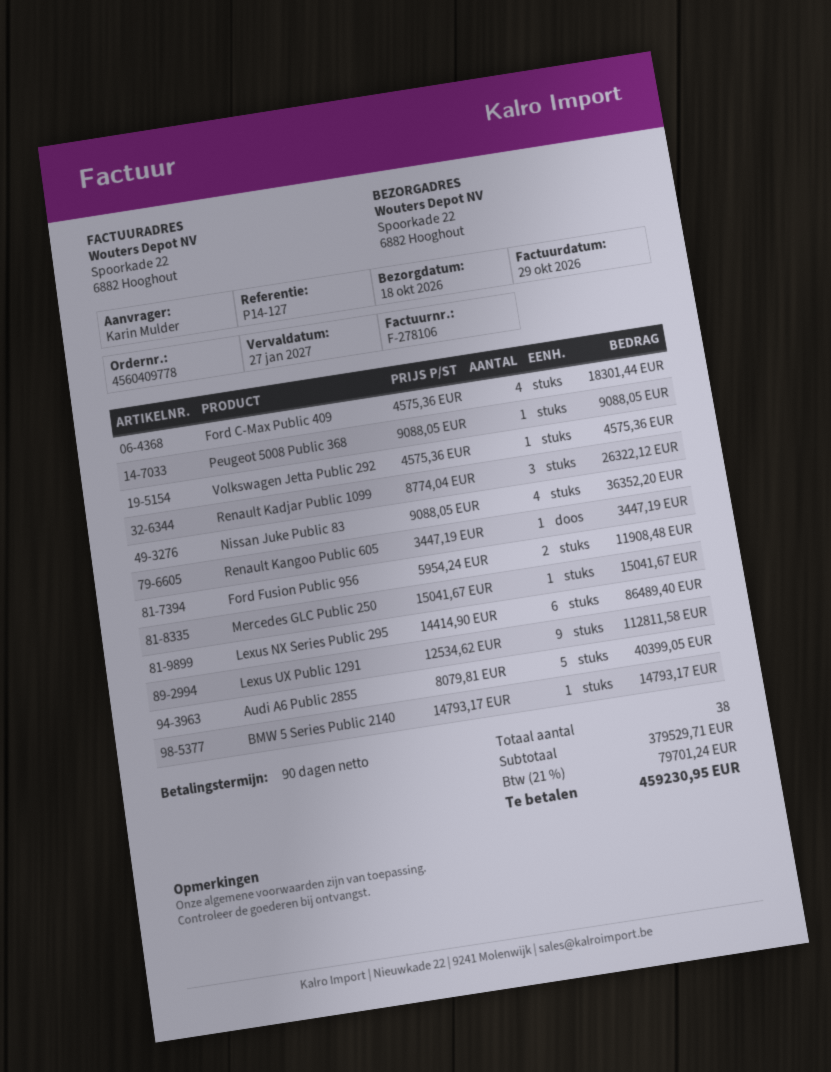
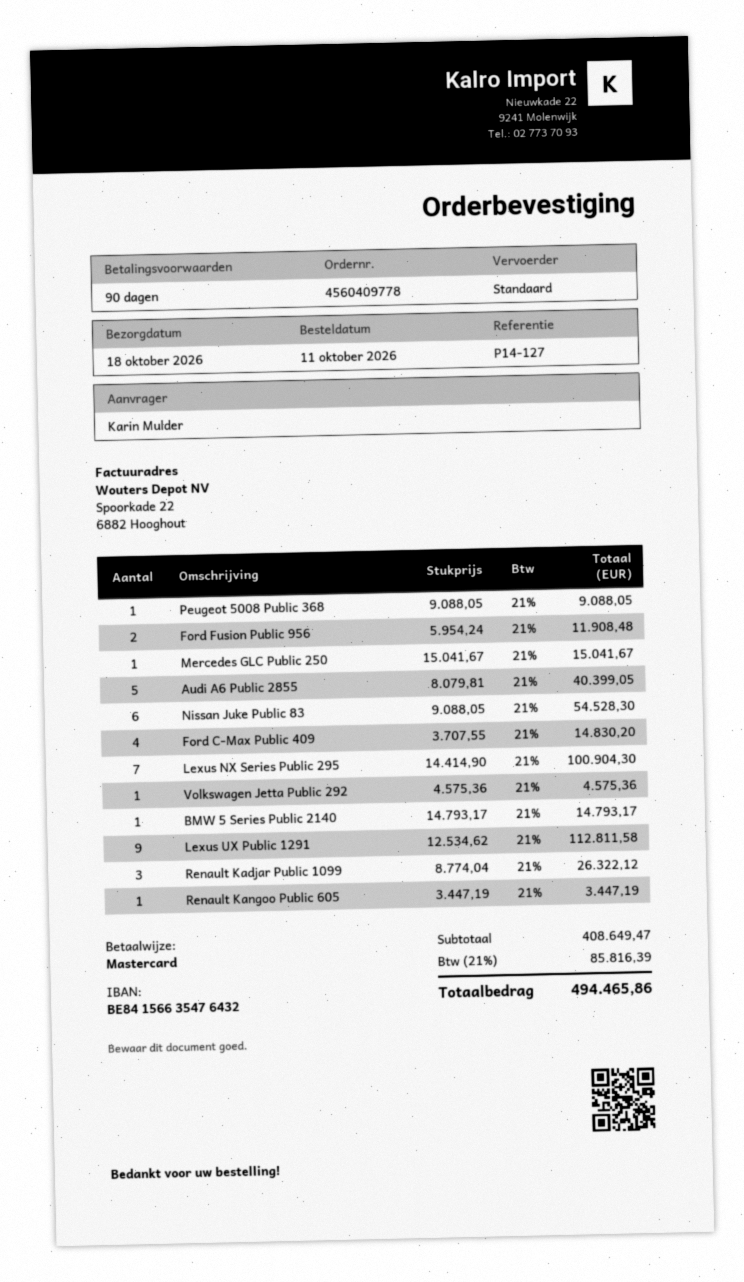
Ford C-Max Public 409: 4 x 4575.36 = 18301.44 -> 4 x 3707.55 = 14830.20
Nissan Juke Public 83: 4 x 9088.05 = 36352.20 -> 6 x 9088.05 = 54528.30
Lexus NX Series Public 295: 6 x 14414.90 = 86489.40 -> 7 x 14414.90 = 100904.30
subtotal: 379529.71 -> 408649.47
tax: 21% = 79701.24 -> 21% = 85816.39
total: 459230.95 -> 494465.86

